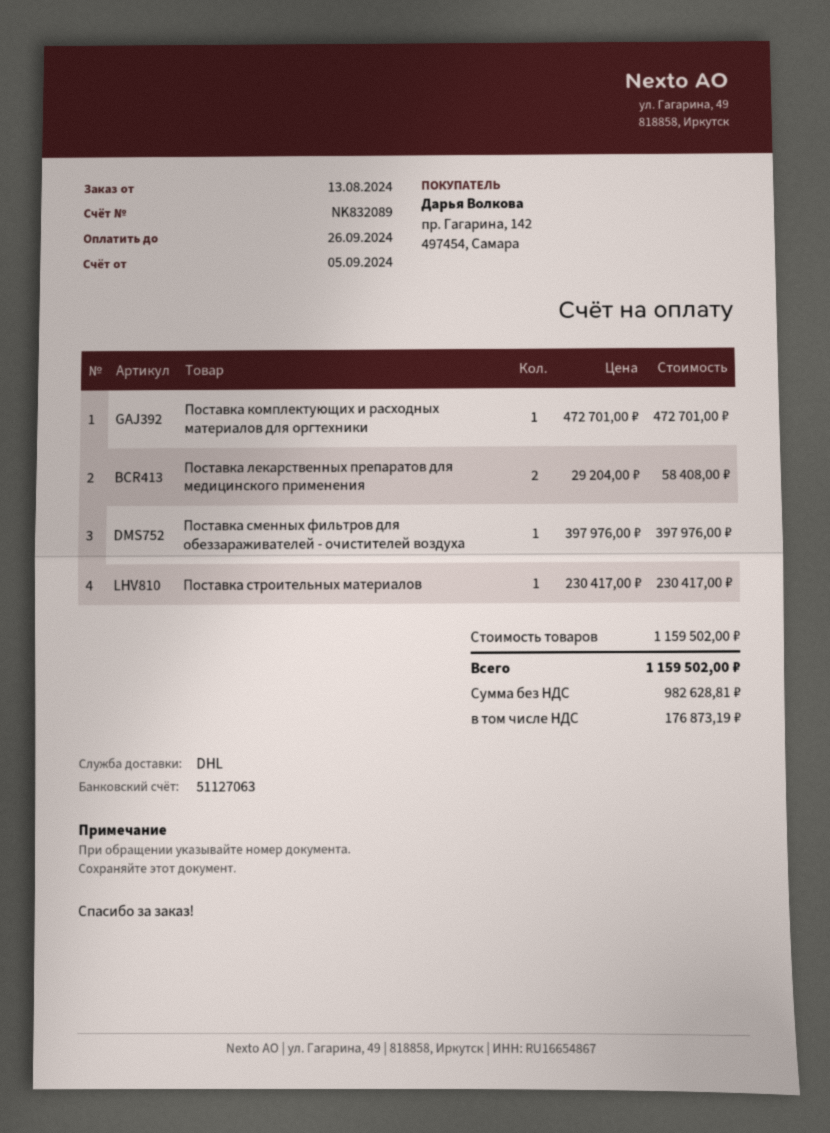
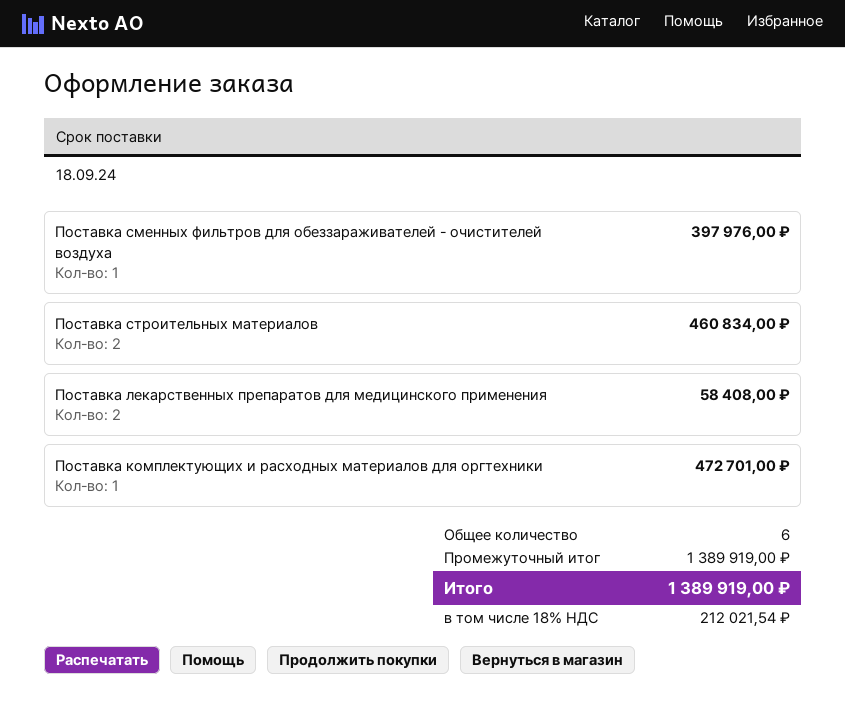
Поставка строительных материалов: 1 for 230417.00 -> 2 for 460834.00
subtotal: 1159502.00 -> 1389919.00
tax: 176873.19 -> 212021.54
total: 1159502.00 -> 1389919.00

